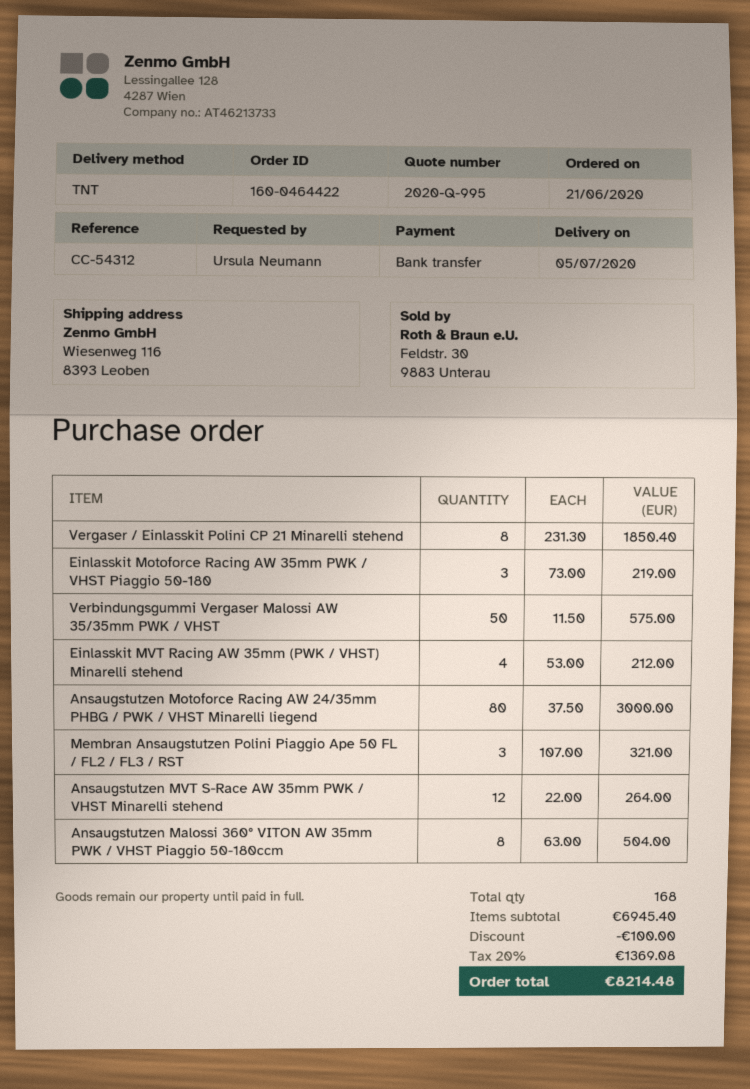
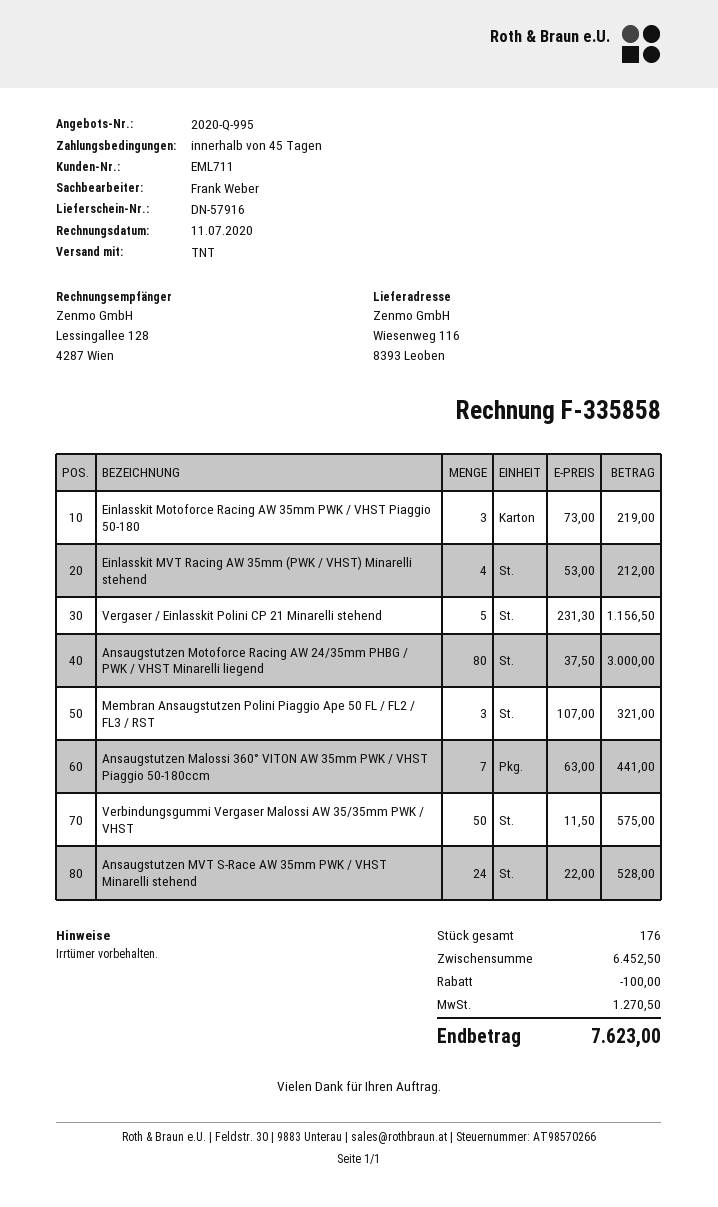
Vergaser / Einlasskit Polini CP 21 Minarelli stehend: 8 x 231.30 = 1850.40 -> 5 x 231.30 = 1156.50
Ansaugstutzen MVT S-Race AW 35mm PWK / VHST Minarelli stehend: 12 x 22.00 = 264.00 -> 24 x 22.00 = 528.00
Ansaugstutzen Malossi 360° VITON AW 35mm PWK / VHST Piaggio 50-180ccm: 8 x 63.00 = 504.00 -> 7 x 63.00 = 441.00
total quantity: 168 -> 176
subtotal: 6945.40 -> 6452.50
tax: 1369.08 -> 1270.50
total: 8214.48 -> 7623.00

